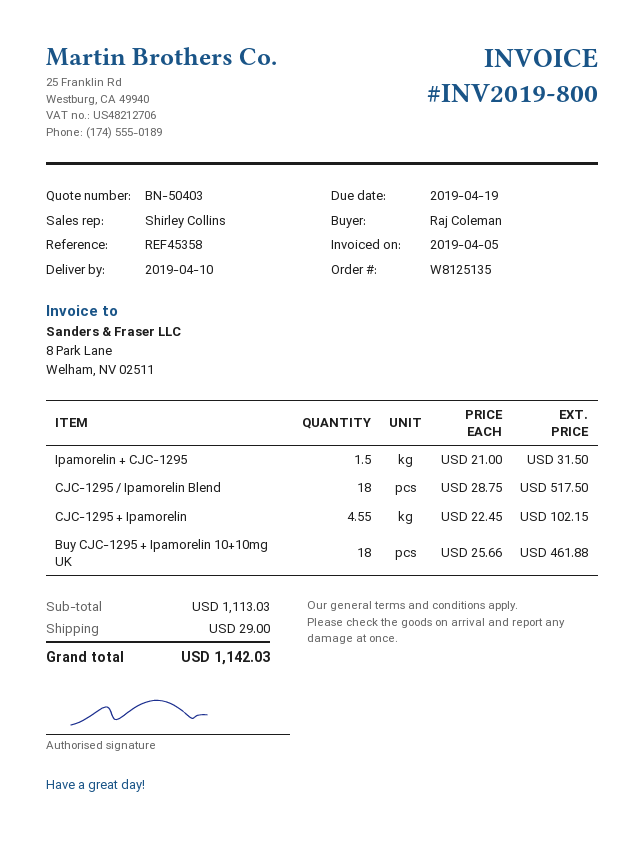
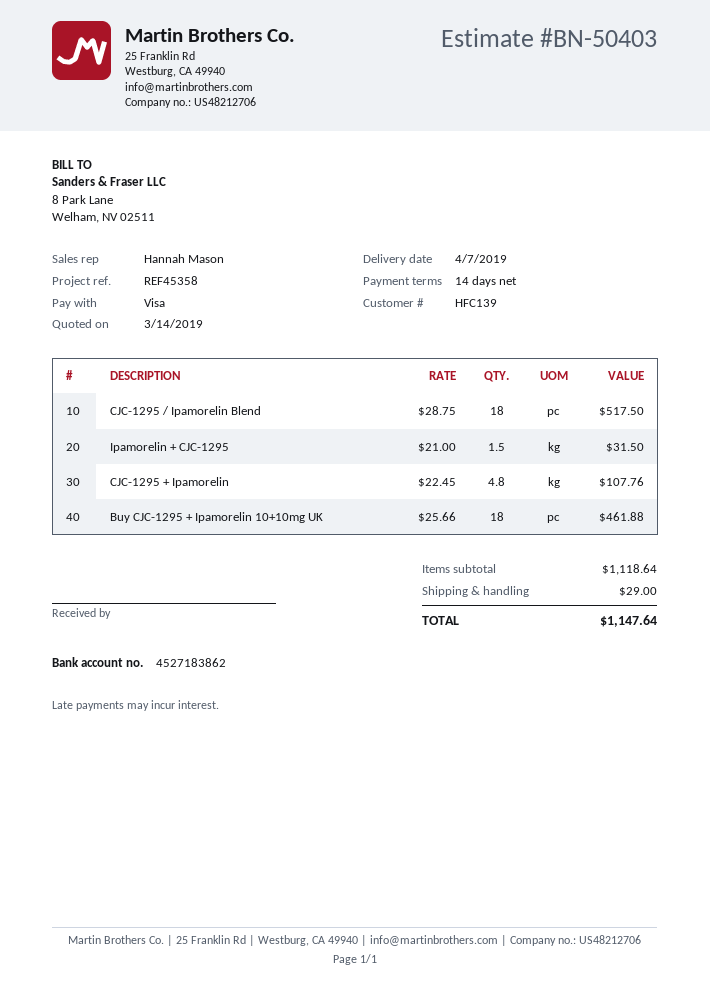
delivery date: 2019-04-10 -> 2019-04-07
sales rep: Shirley Collins -> Hannah Mason
CJC-1295 + Ipamorelin: 4.55 x 22.45 = 102.15 -> 4.8 x 22.45 = 107.76
subtotal: 1113.03 -> 1118.64
total: 1142.03 -> 1147.64

